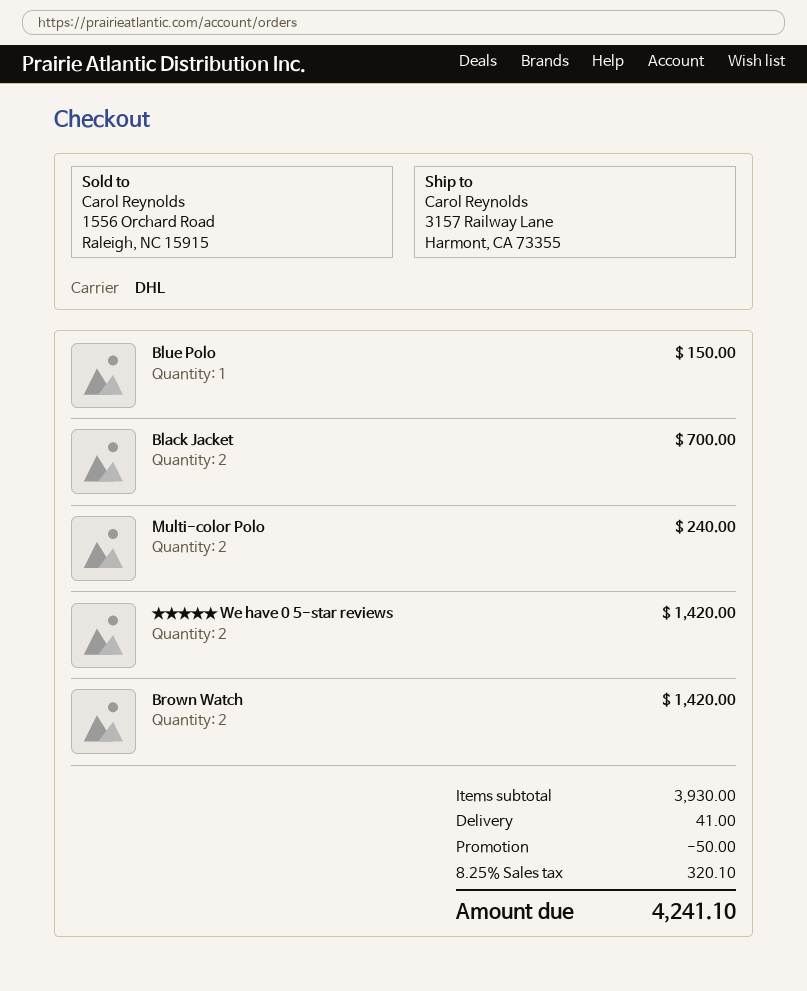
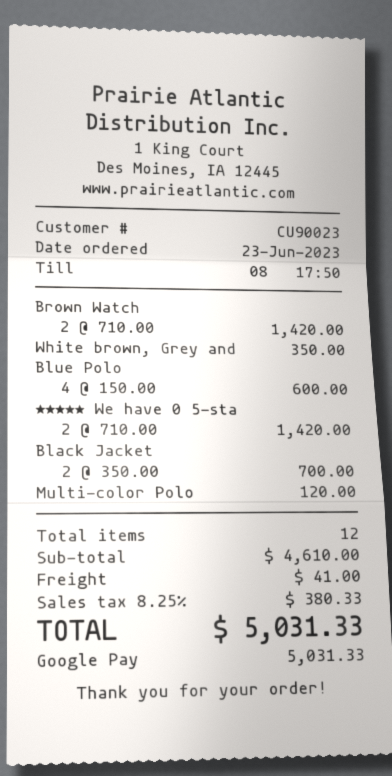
Blue Polo: 1 for 150.00 -> 4 for 600.00
Multi-color Polo: 2 for 240.00 -> 1 for 120.00
White brown, Grey and: none -> 1 for 350.00
subtotal: 3930.00 -> 4610.00
discount: 50.00 -> none
tax: 8.25% = 320.10 -> 8.25% = 380.33
total: 4241.10 -> 5031.33

